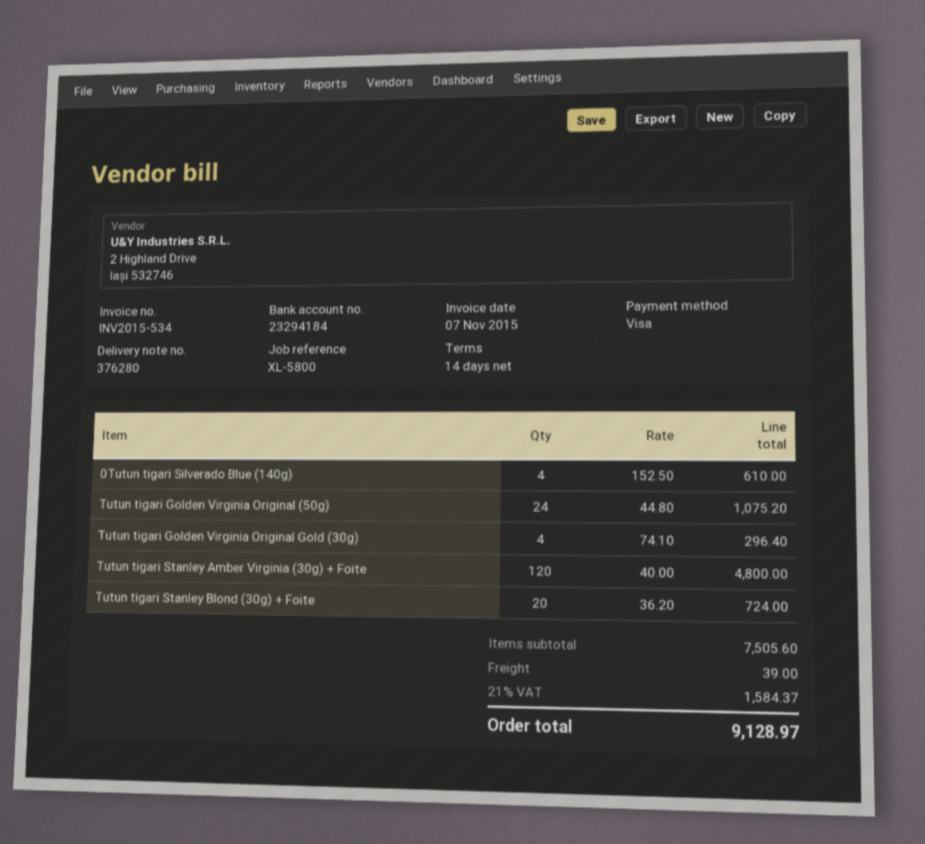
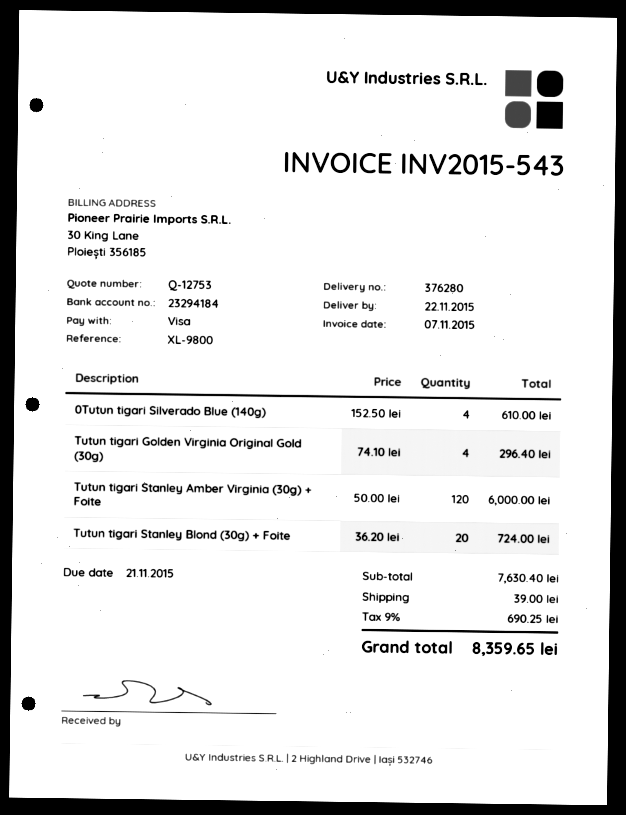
invoice number: INV2015-534 -> INV2015-543
reference: XL-5800 -> XL-9800
Tutun tigari Golden Virginia Original (50g): 24 x 44.80 = 1075.20 -> none
Tutun tigari Stanley Amber Virginia (30g) + Foite: 120 x 40.00 = 4800.00 -> 120 x 50.00 = 6000.00
subtotal: 7505.60 -> 7630.40
tax: 21% = 1584.37 -> 9% = 690.25
total: 9128.97 -> 8359.65

